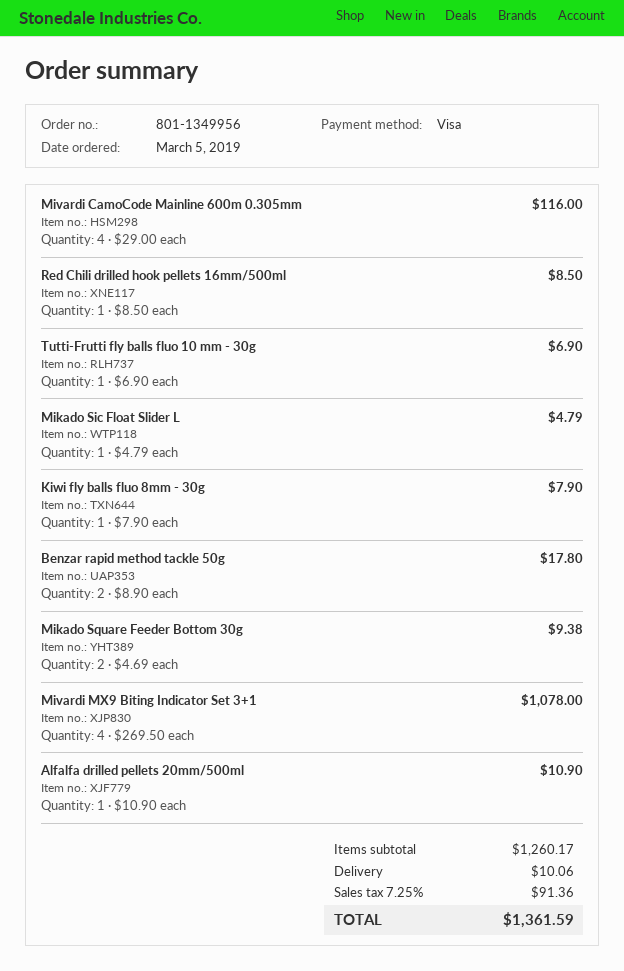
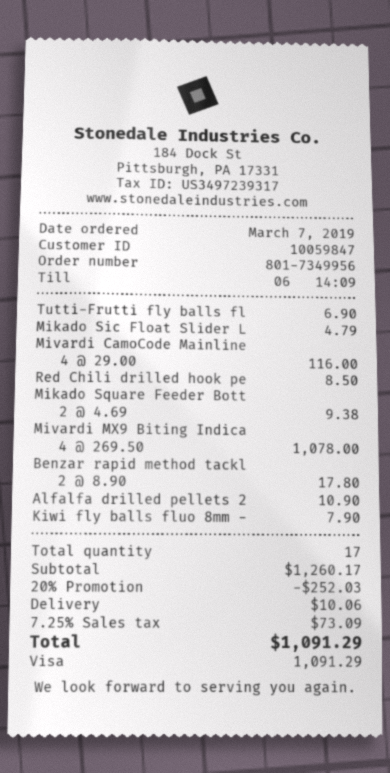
order number: 801-1349956 -> 801-7349956
order date: 2019-03-05 -> 2019-03-07
discount: none -> 20% = 252.03
tax: 7.25% = 91.36 -> 7.25% = 73.09
total: 1361.59 -> 1091.29

